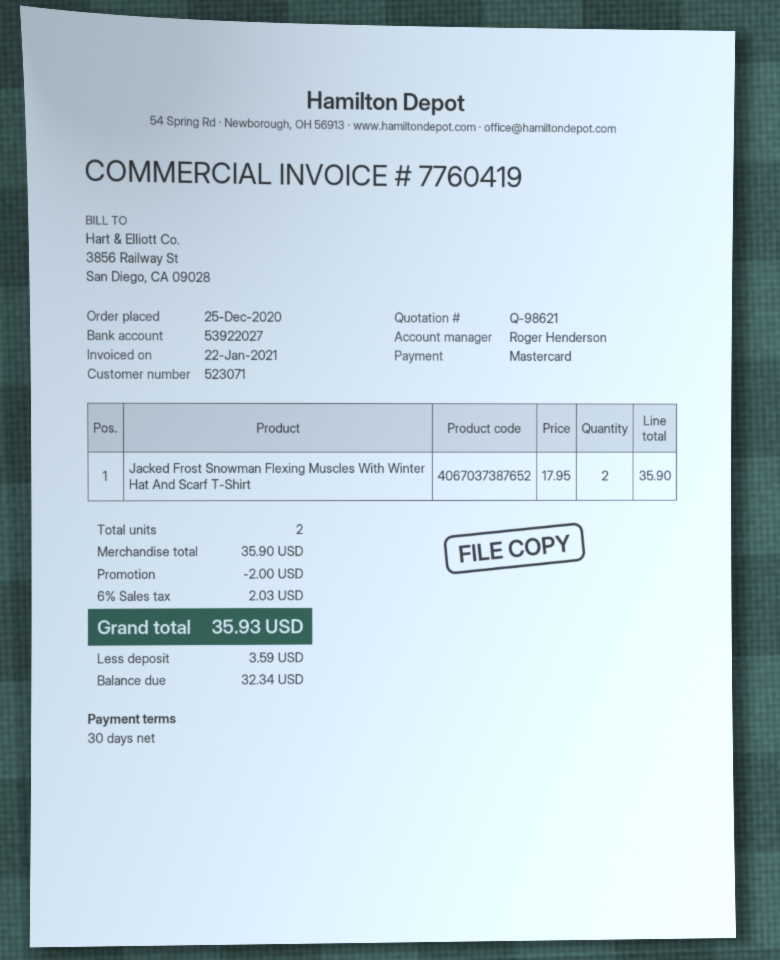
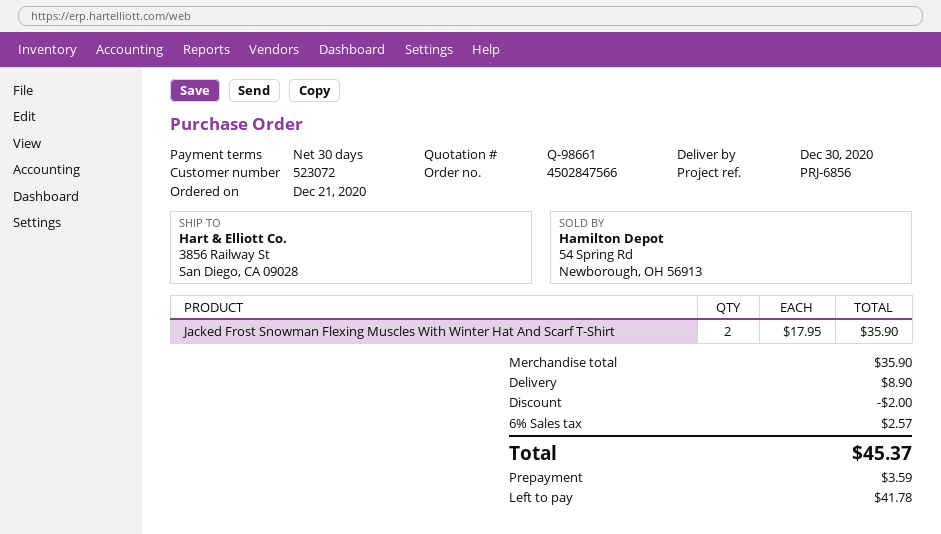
quote number: Q-98621 -> Q-98661
order date: 2020-12-25 -> 2020-12-21
customer number: 523071 -> 523072
shipping: none -> 8.90
tax: 6% = 2.03 -> 6% = 2.57
total: 35.93 -> 45.37
balance: 32.34 -> 41.78

